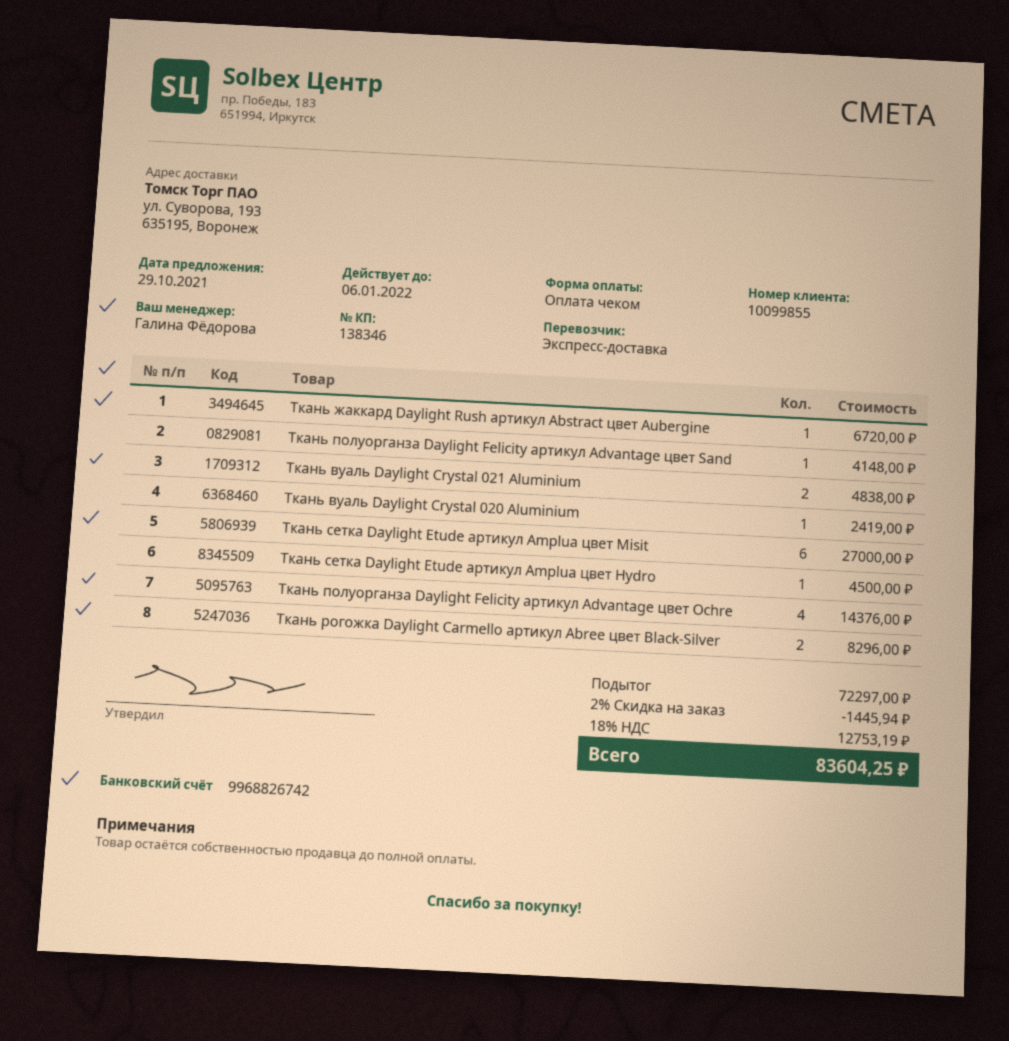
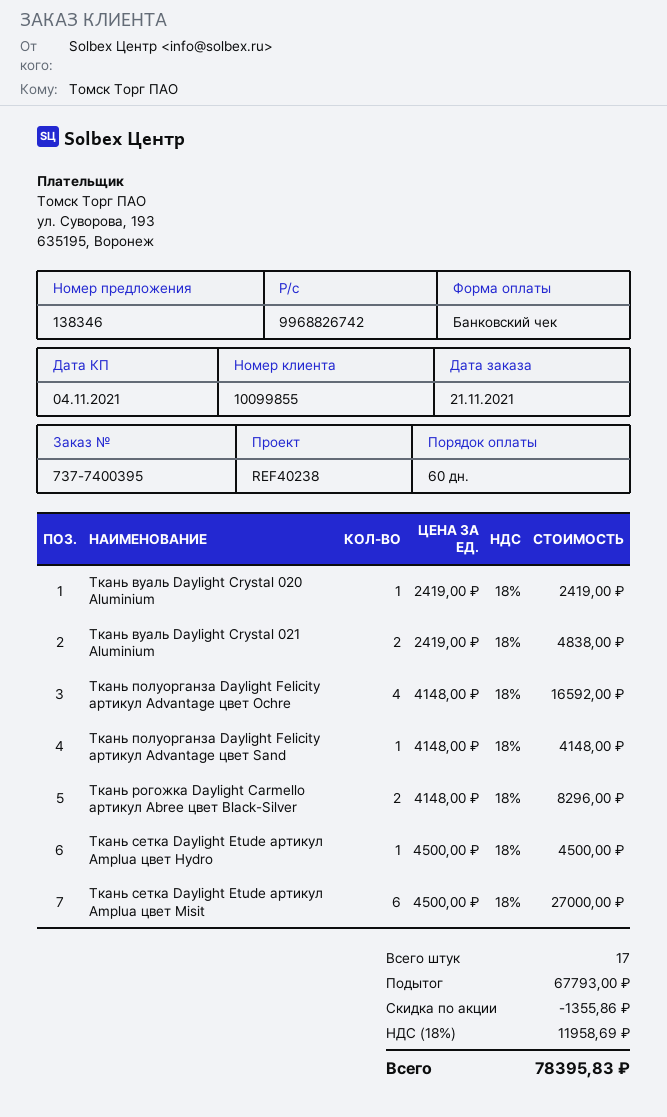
quote date: 2021-10-29 -> 2021-11-04
Ткань жаккард Daylight Rush артикул Abstract цвет Aubergine: 1 for 6720.00 -> none
Ткань полуорганза Daylight Felicity артикул Advantage цвет Ochre: 4 for 14376.00 -> 4 for 16592.00
subtotal: 72297.00 -> 67793.00
discount: 1445.94 -> 1355.86
tax: 18% = 12753.19 -> 18% = 11958.69
total: 83604.25 -> 78395.83

